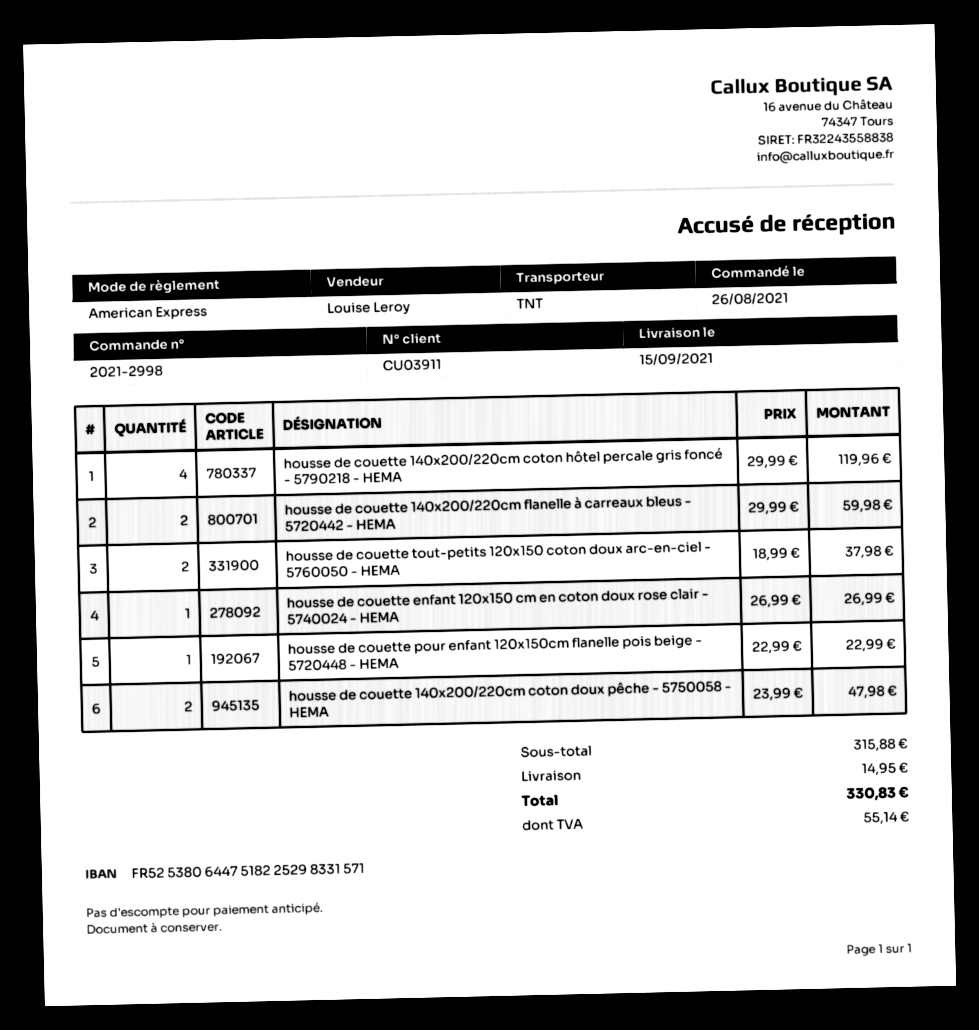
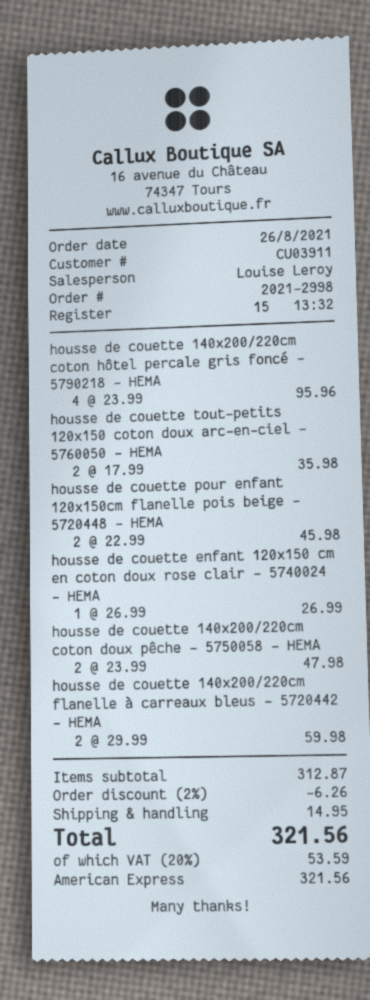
housse de couette 140x200/220cm coton hôtel percale gris foncé - 5790218 - HEMA: 4 x 29.99 = 119.96 -> 4 x 23.99 = 95.96
housse de couette tout-petits 120x150 coton doux arc-en-ciel - 5760050 - HEMA: 2 x 18.99 = 37.98 -> 2 x 17.99 = 35.98
housse de couette pour enfant 120x150cm flanelle pois beige - 5720448 - HEMA: 1 x 22.99 = 22.99 -> 2 x 22.99 = 45.98
subtotal: 315.88 -> 312.87
discount: none -> 2% = 6.26
tax: 55.14 -> 53.59
total: 330.83 -> 321.56

